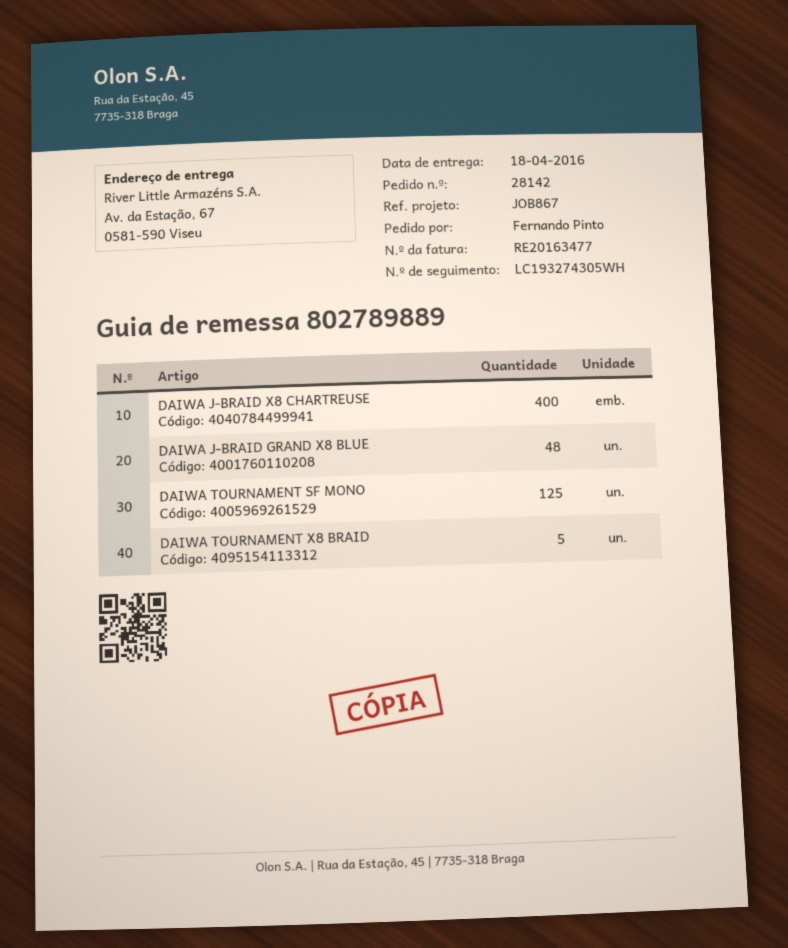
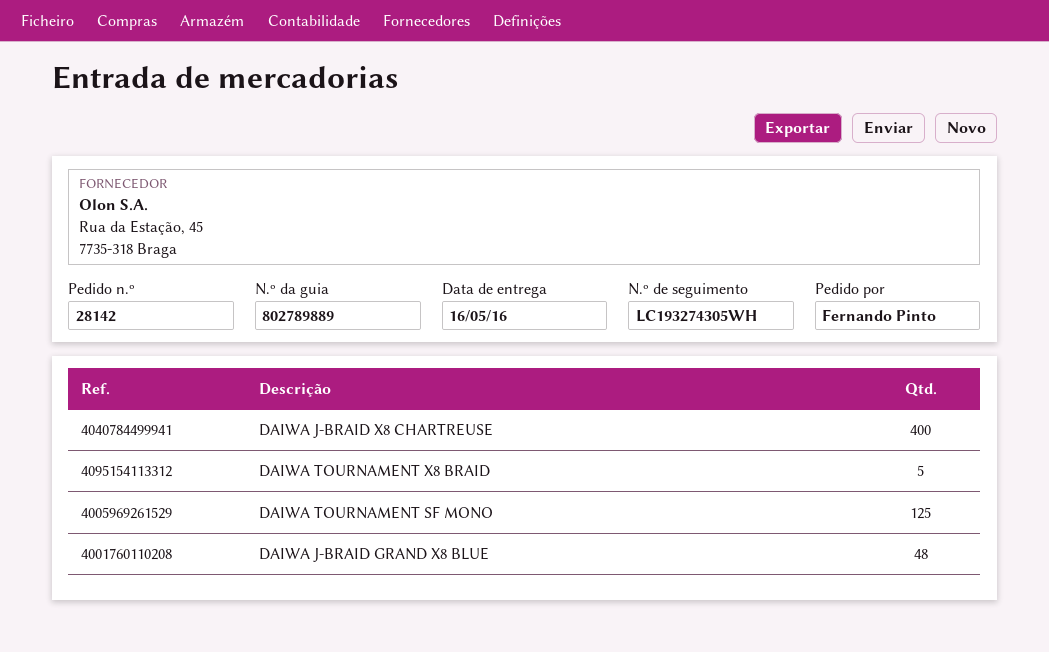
delivery date: 2016-04-18 -> 2016-05-16

